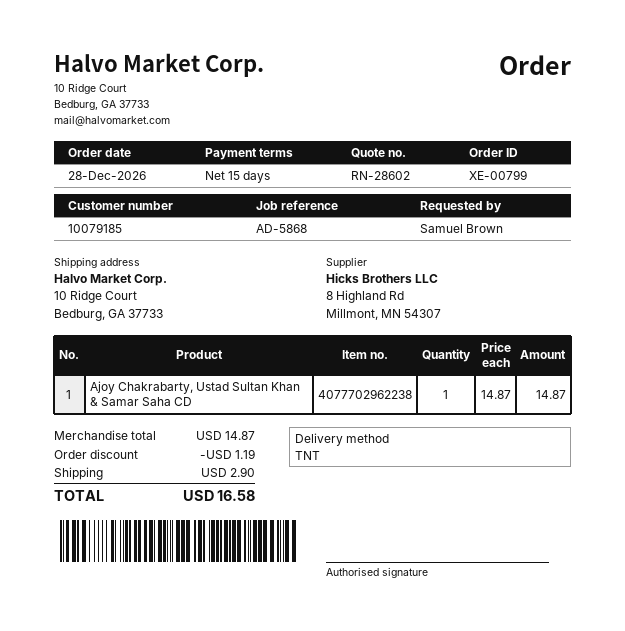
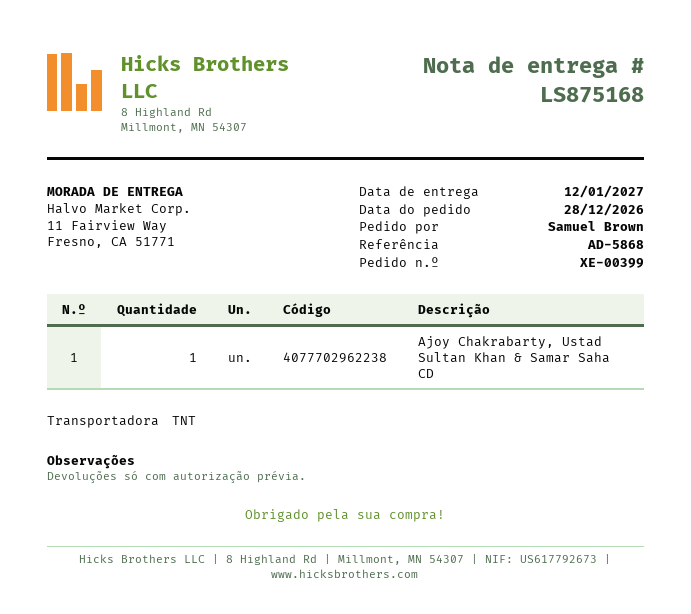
order number: XE-00799 -> XE-00399
ship to: 10 Ridge Court, Bedburg, GA 37733 -> 11 Fairview Way, Fresno, CA 51771

